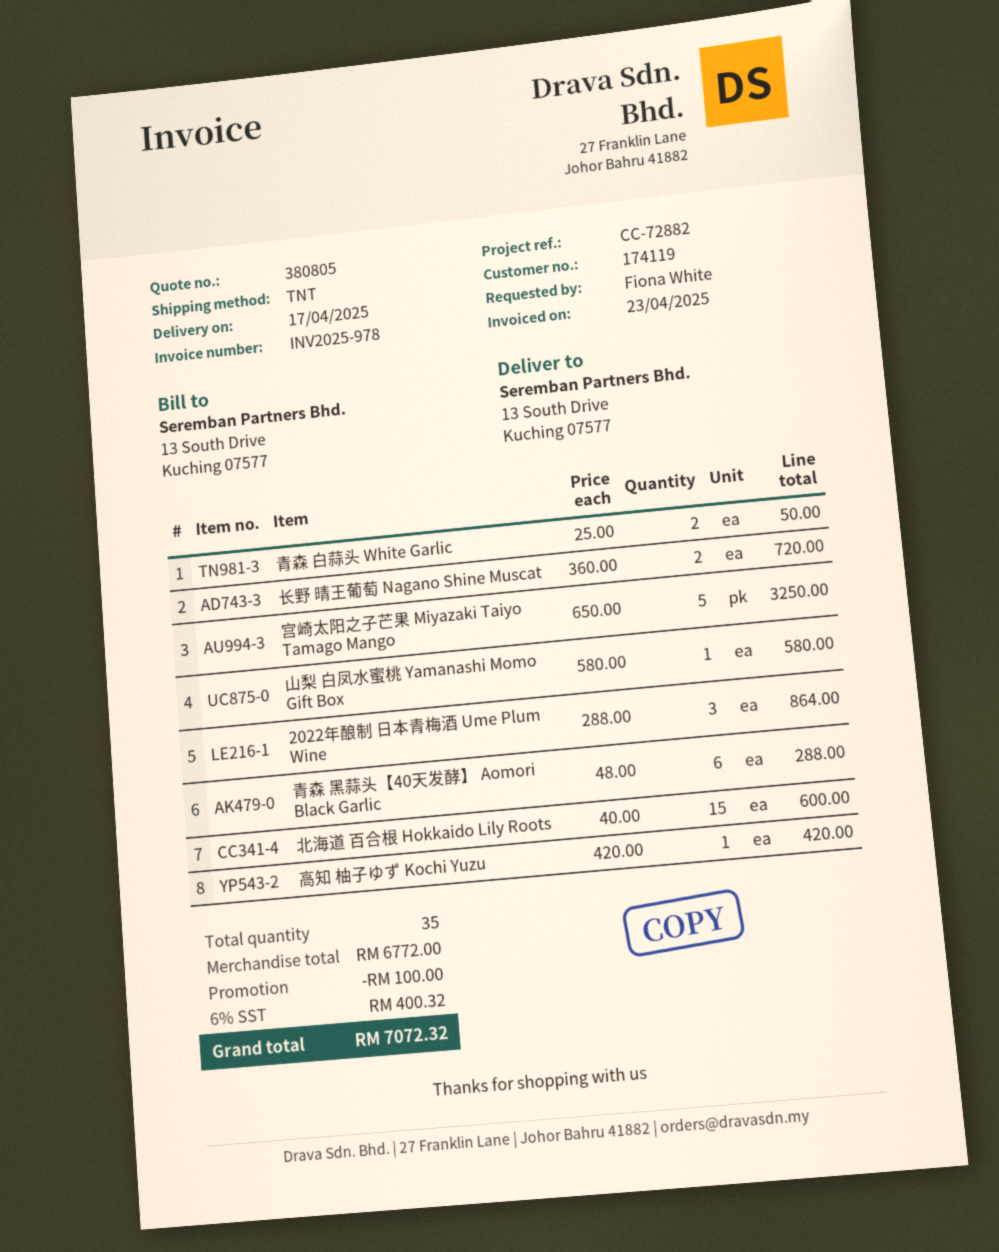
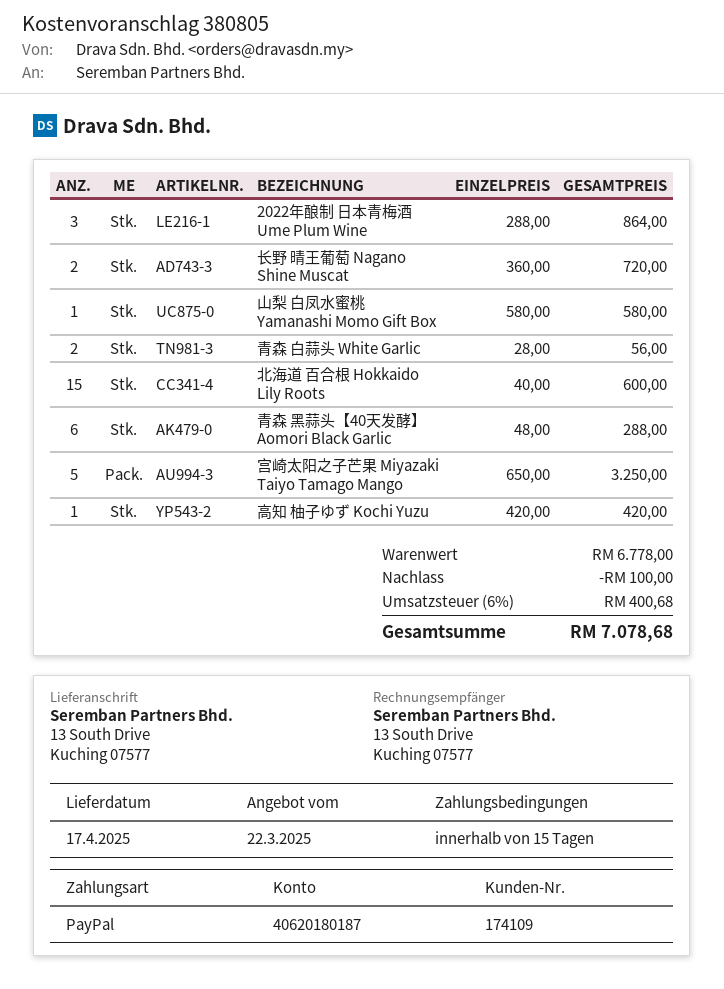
customer number: 174119 -> 174109
青森 白蒜头 White Garlic: 2 x 25.00 = 50.00 -> 2 x 28.00 = 56.00
subtotal: 6772.00 -> 6778.00
tax: 6% = 400.32 -> 6% = 400.68
total: 7072.32 -> 7078.68

